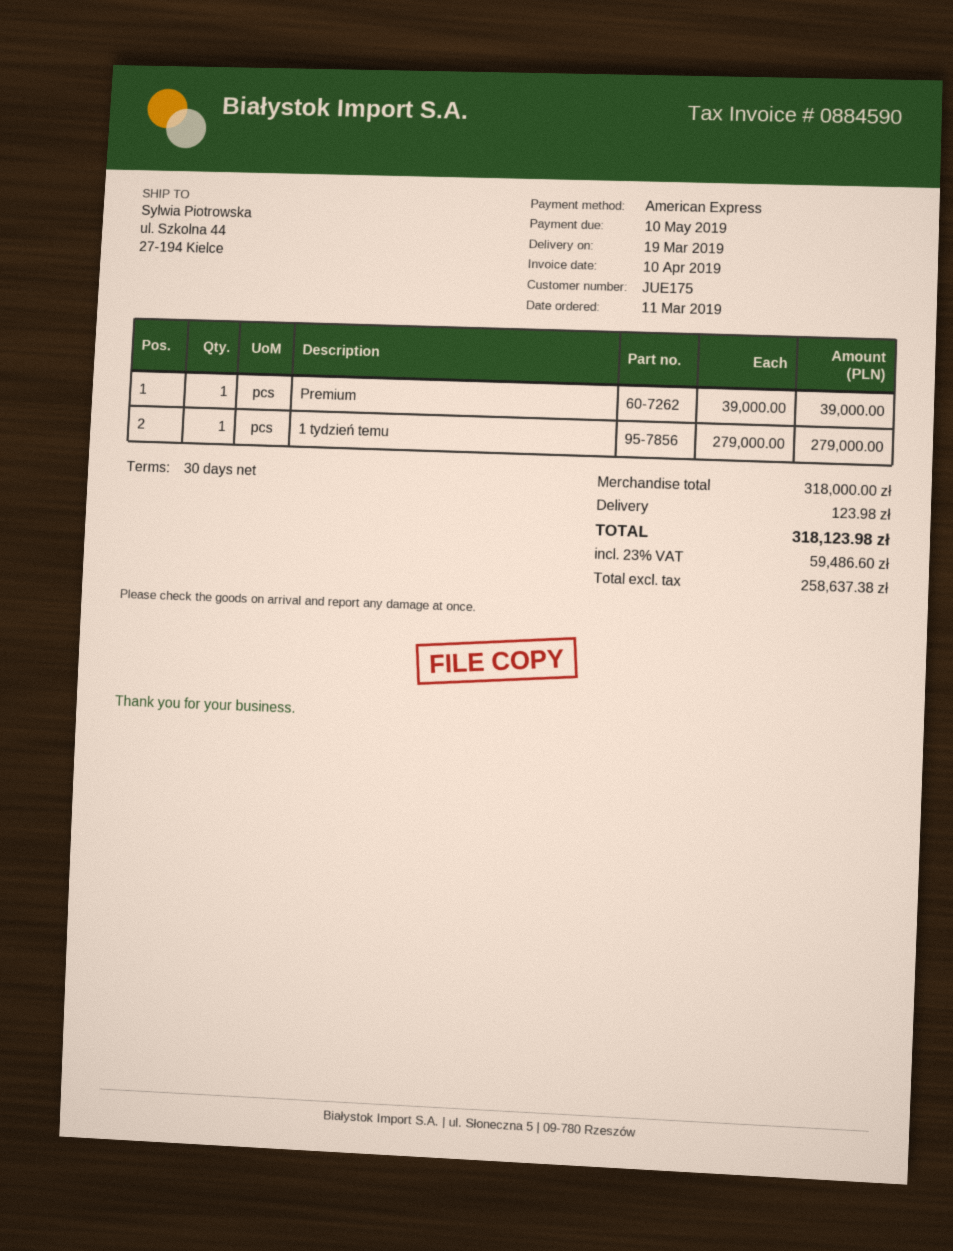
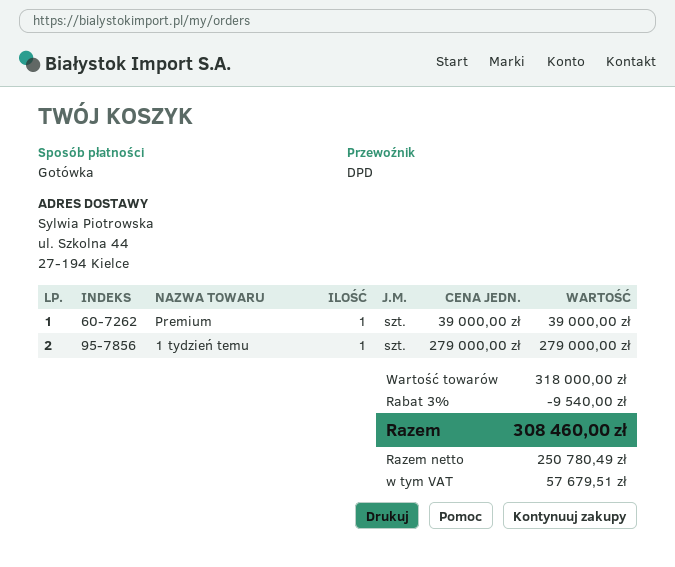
payment method: American Express -> cash
discount: none -> 3% = 9540.00
shipping: 123.98 -> none
net: 258637.38 -> 250780.49
tax: 59486.60 -> 57679.51
total: 318123.98 -> 308460.00

